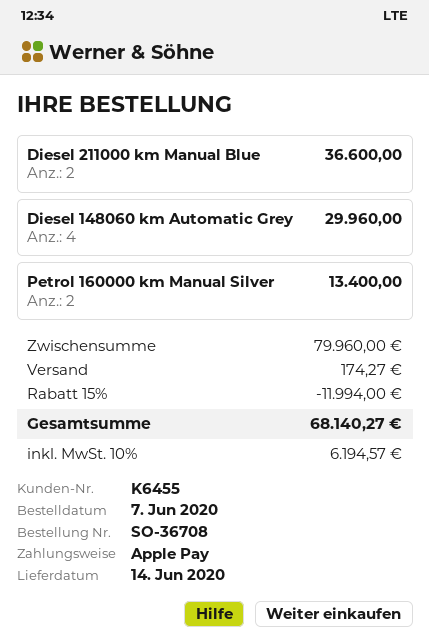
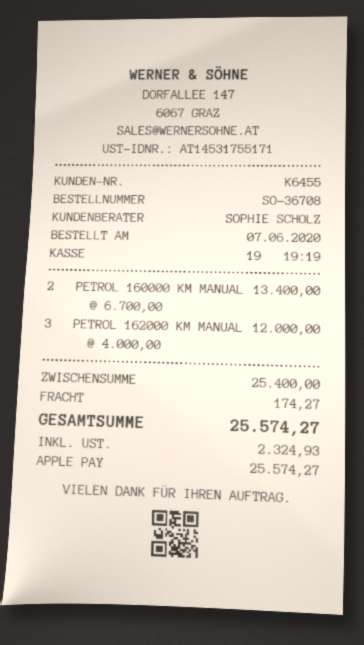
Diesel 211000 km Manual Blue: 2 for 36600.00 -> none
Diesel 148060 km Automatic Grey: 4 for 29960.00 -> none
PETROL 162000 KM MANUAL: none -> 3 for 12000.00
subtotal: 79960.00 -> 25400.00
discount: 15% = 11994.00 -> none
tax: 6194.57 -> 2324.93
total: 68140.27 -> 25574.27

